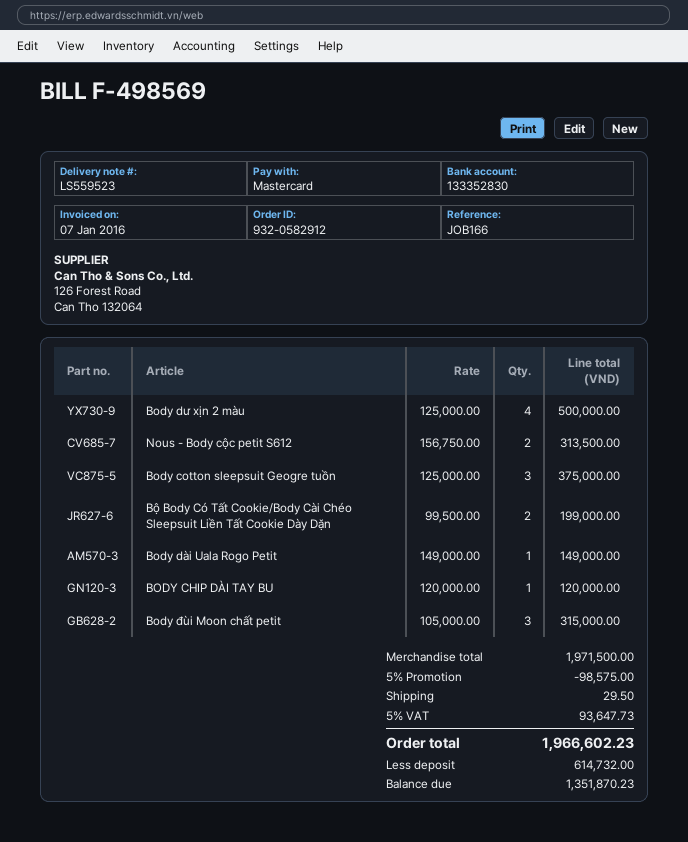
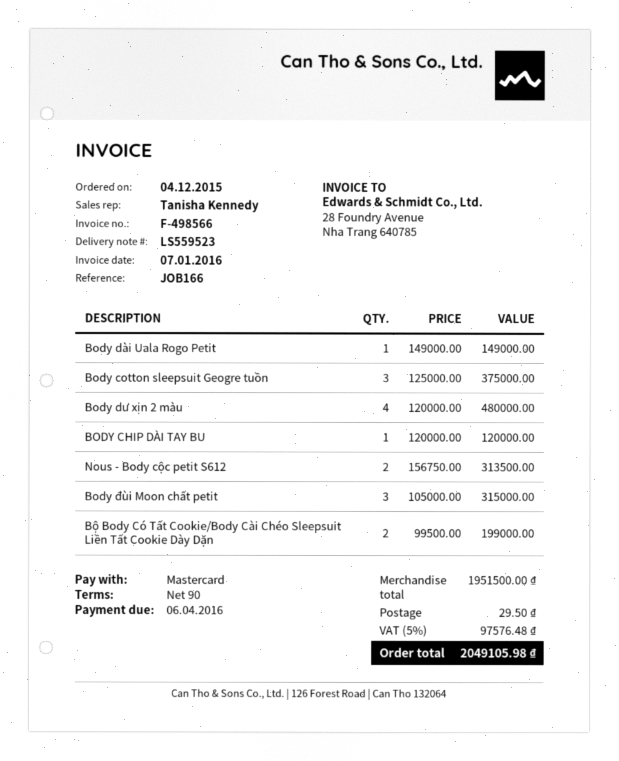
invoice number: F-498569 -> F-498566
Body dư xịn 2 màu: 4 x 125000.00 = 500000.00 -> 4 x 120000.00 = 480000.00
subtotal: 1971500.00 -> 1951500.00
discount: 5% = 98575.00 -> none
tax: 5% = 93647.73 -> 5% = 97576.48
total: 1966602.23 -> 2049105.98

